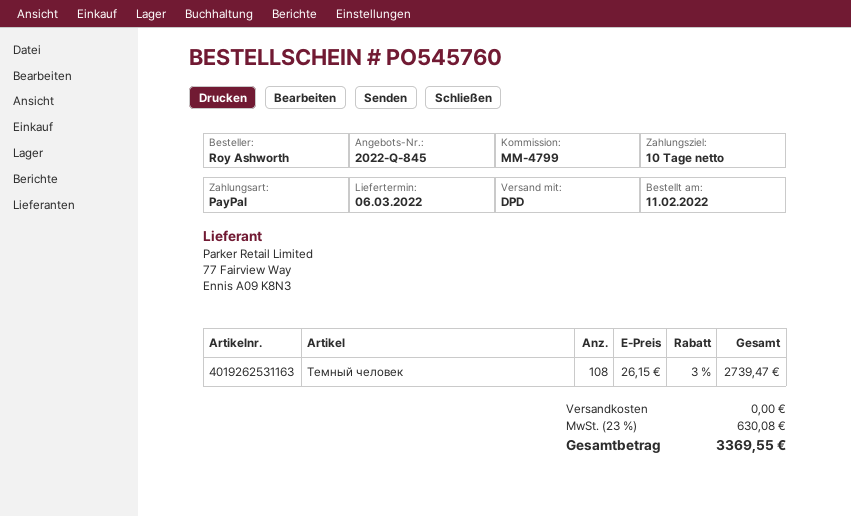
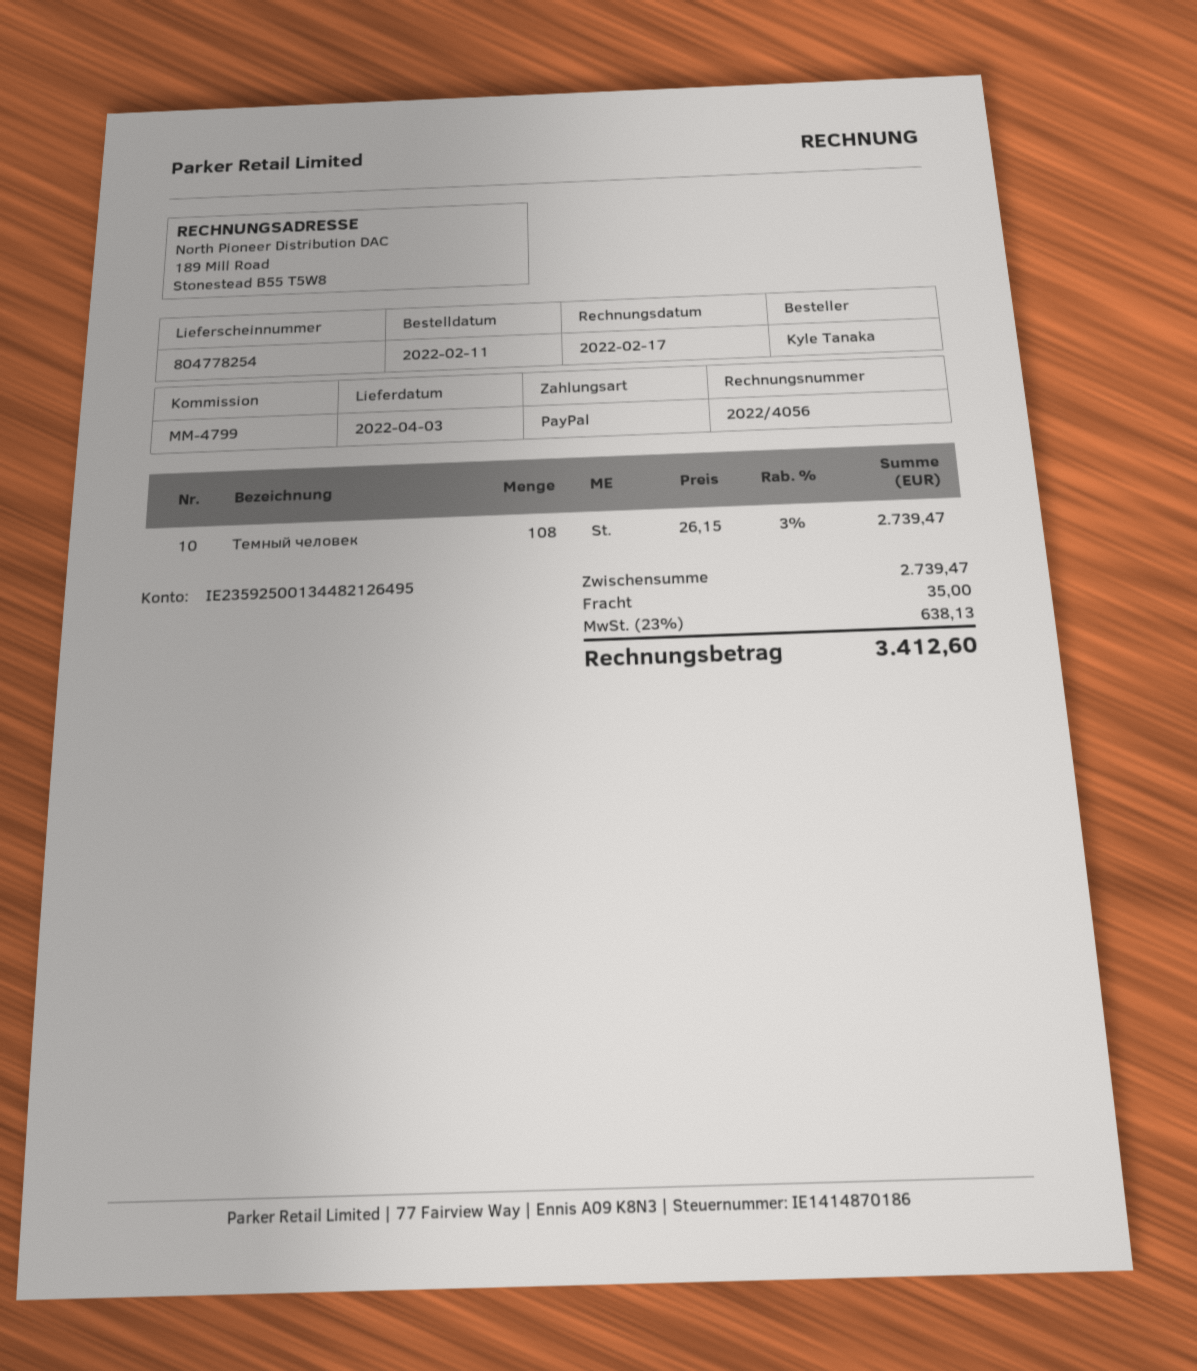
delivery date: 2022-03-06 -> 2022-04-03
ordered by: Roy Ashworth -> Kyle Tanaka
shipping: 0.00 -> 35.00
tax: 23% = 630.08 -> 23% = 638.13
total: 3369.55 -> 3412.60

